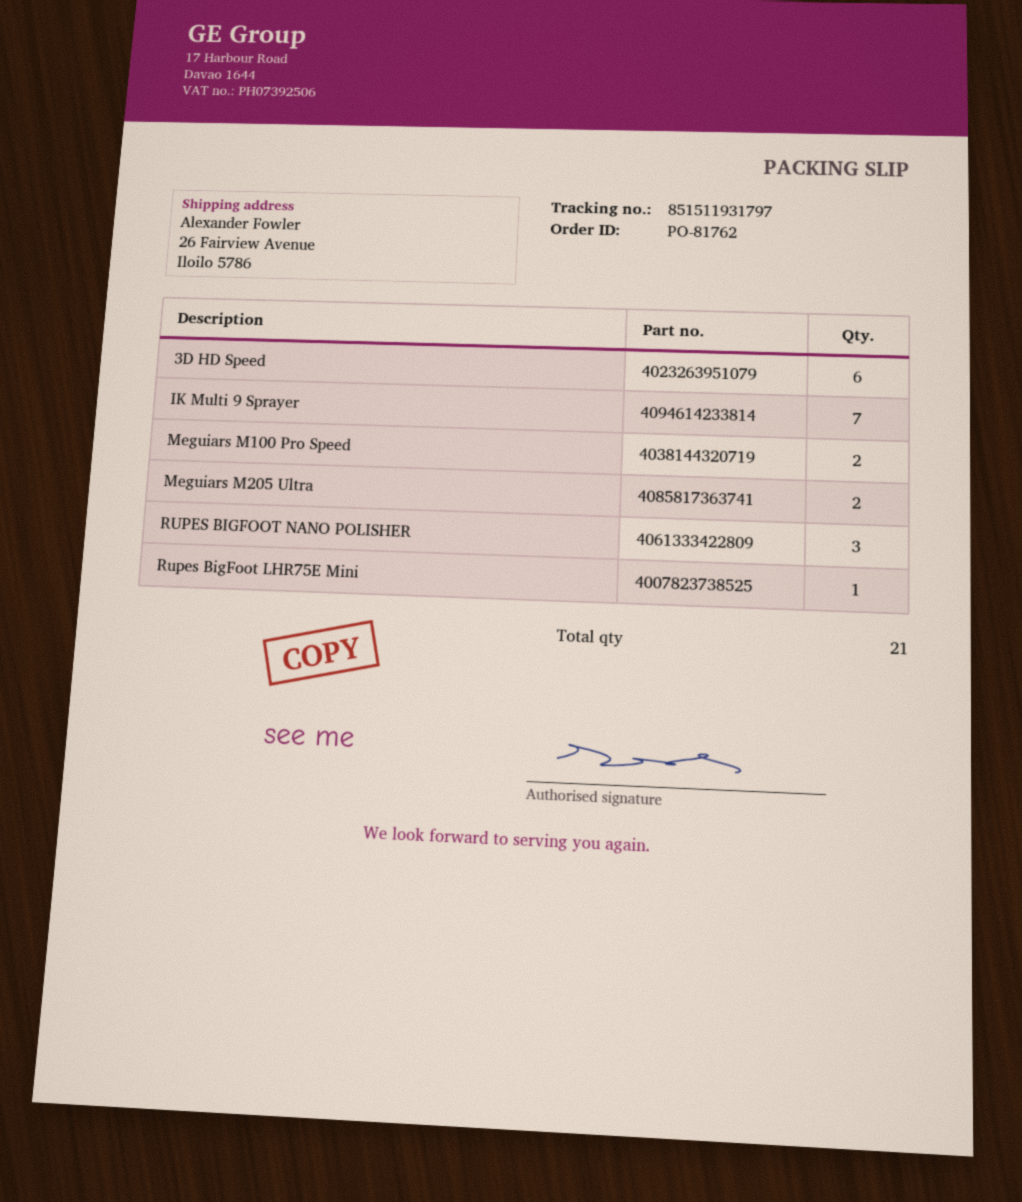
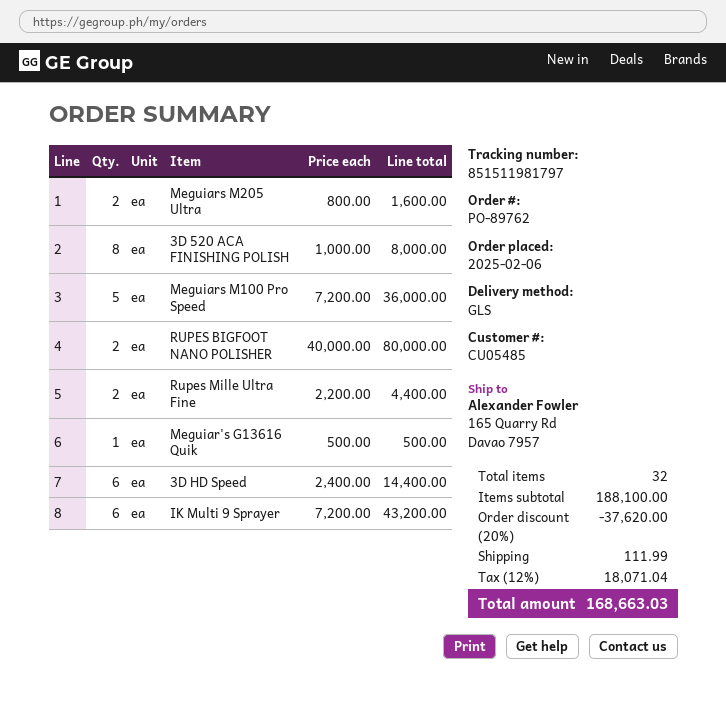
order number: PO-81762 -> PO-89762
tracking number: 851511931797 -> 851511981797
ship to: 26 Fairview Avenue, Iloilo 5786 -> 165 Quarry Rd, Davao 7957
IK Multi 9 Sprayer: 7 -> 6
Meguiars M100 Pro Speed: 2 -> 5
RUPES BIGFOOT NANO POLISHER: 3 -> 2
Rupes BigFoot LHR75E Mini: 1 -> none
3D 520 ACA FINISHING POLISH: none -> 8
Rupes Mille Ultra Fine: none -> 2
Meguiar's G13616 Quik: none -> 1
total quantity: 21 -> 32

